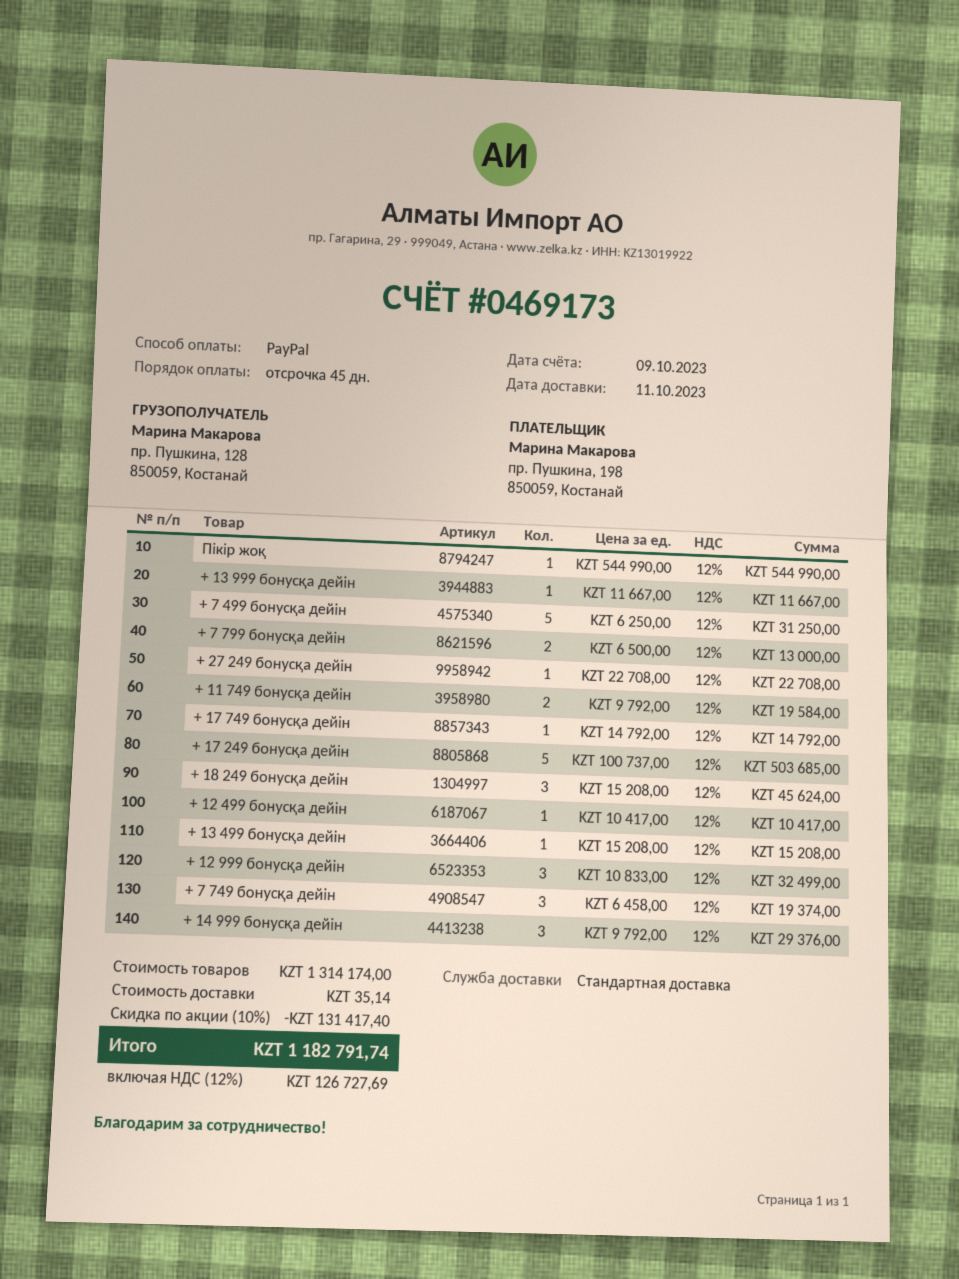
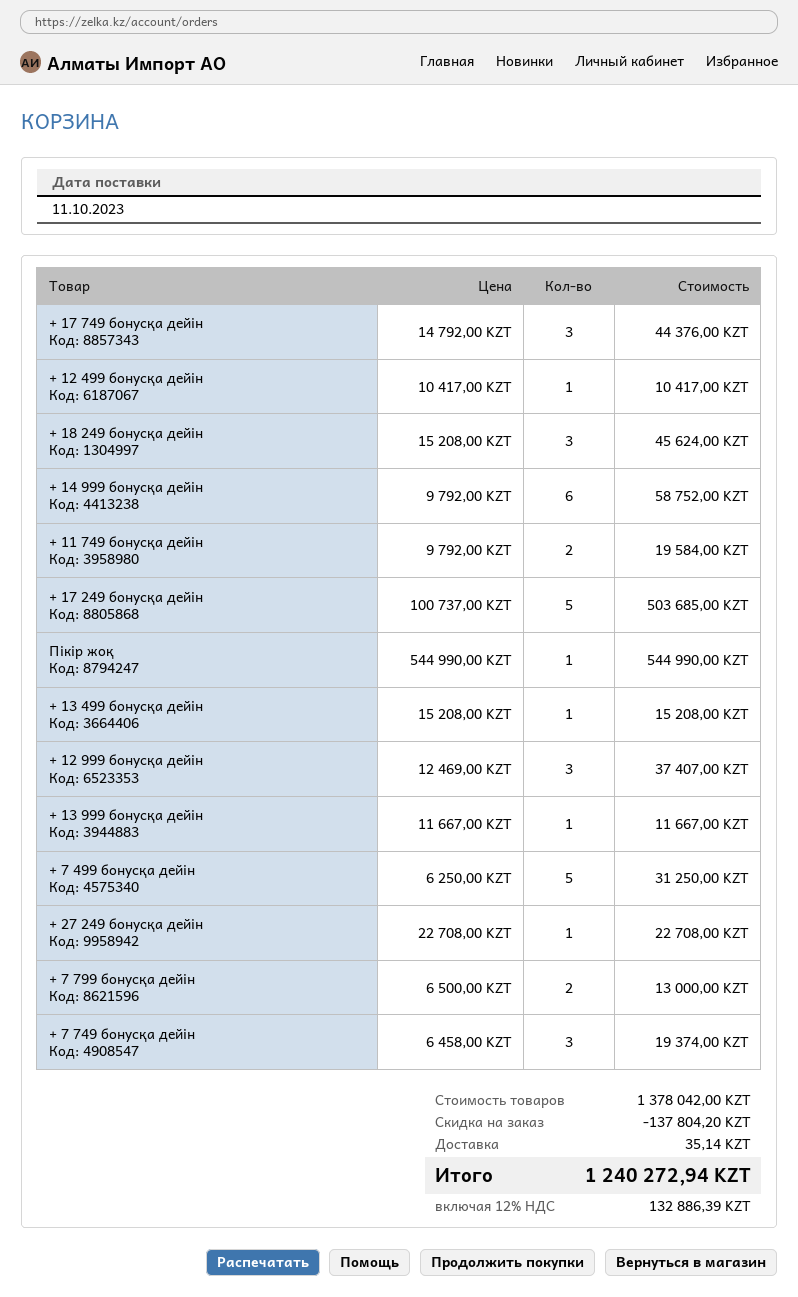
+ 17 749 бонусқа дейін: 1 x 14792.00 = 14792.00 -> 3 x 14792.00 = 44376.00
+ 12 999 бонусқа дейін: 3 x 10833.00 = 32499.00 -> 3 x 12469.00 = 37407.00
+ 14 999 бонусқа дейін: 3 x 9792.00 = 29376.00 -> 6 x 9792.00 = 58752.00
subtotal: 1314174.00 -> 1378042.00
discount: 131417.40 -> 137804.20
tax: 12% = 126727.69 -> 12% = 132886.39
total: 1182791.74 -> 1240272.94

